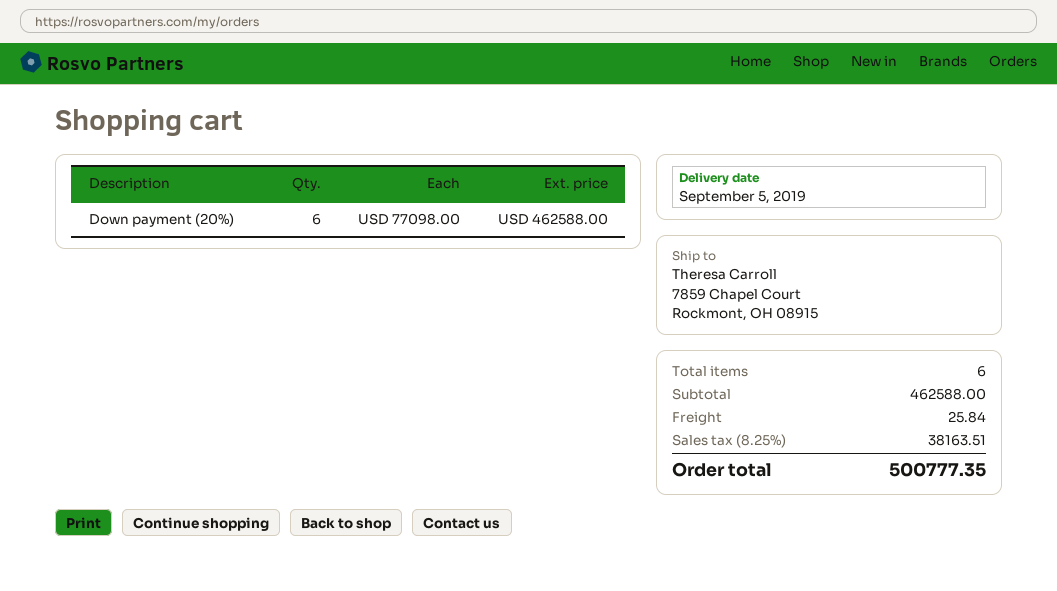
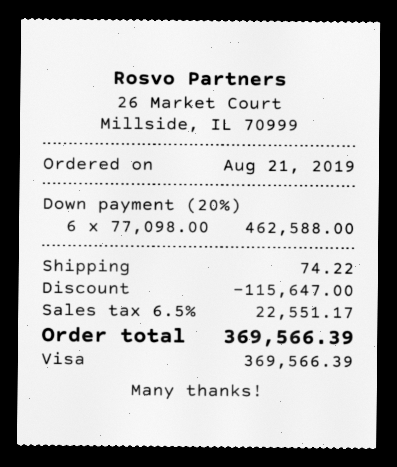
discount: none -> 115647.00
shipping: 25.84 -> 74.22
tax: 8.25% = 38163.51 -> 6.5% = 22551.17
total: 500777.35 -> 369566.39

